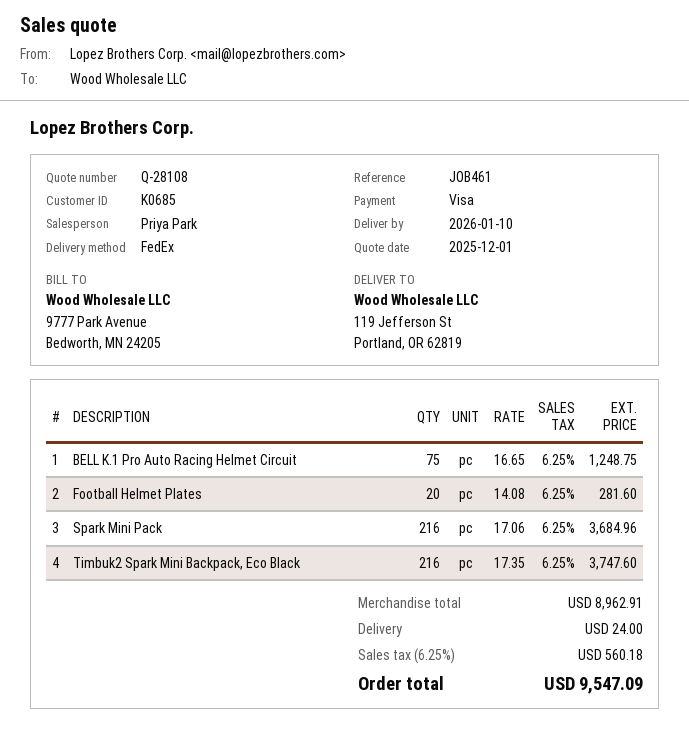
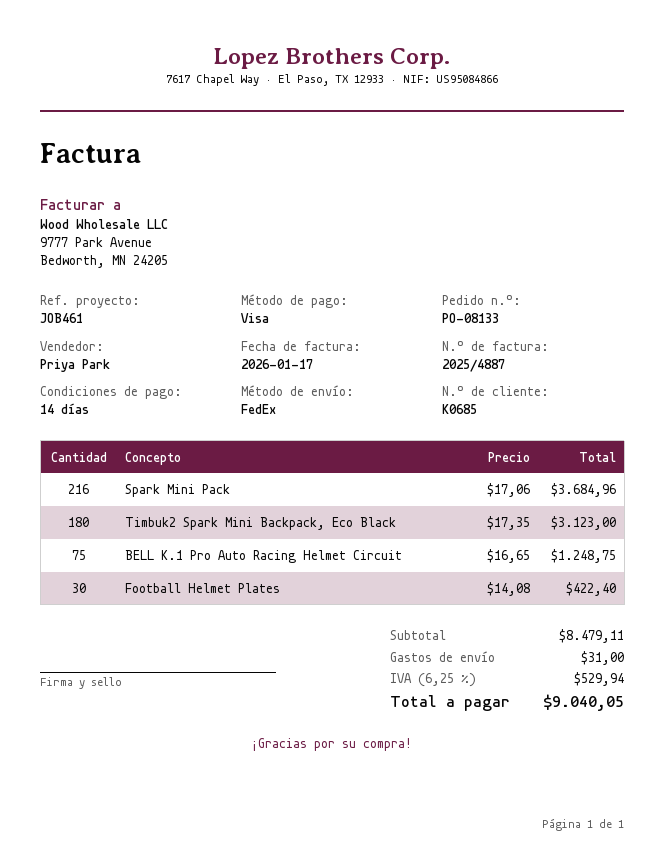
Football Helmet Plates: 20 x 14.08 = 281.60 -> 30 x 14.08 = 422.40
Timbuk2 Spark Mini Backpack, Eco Black: 216 x 17.35 = 3747.60 -> 180 x 17.35 = 3123.00
subtotal: 8962.91 -> 8479.11
shipping: 24.00 -> 31.00
tax: 6.25% = 560.18 -> 6.25% = 529.94
total: 9547.09 -> 9040.05

